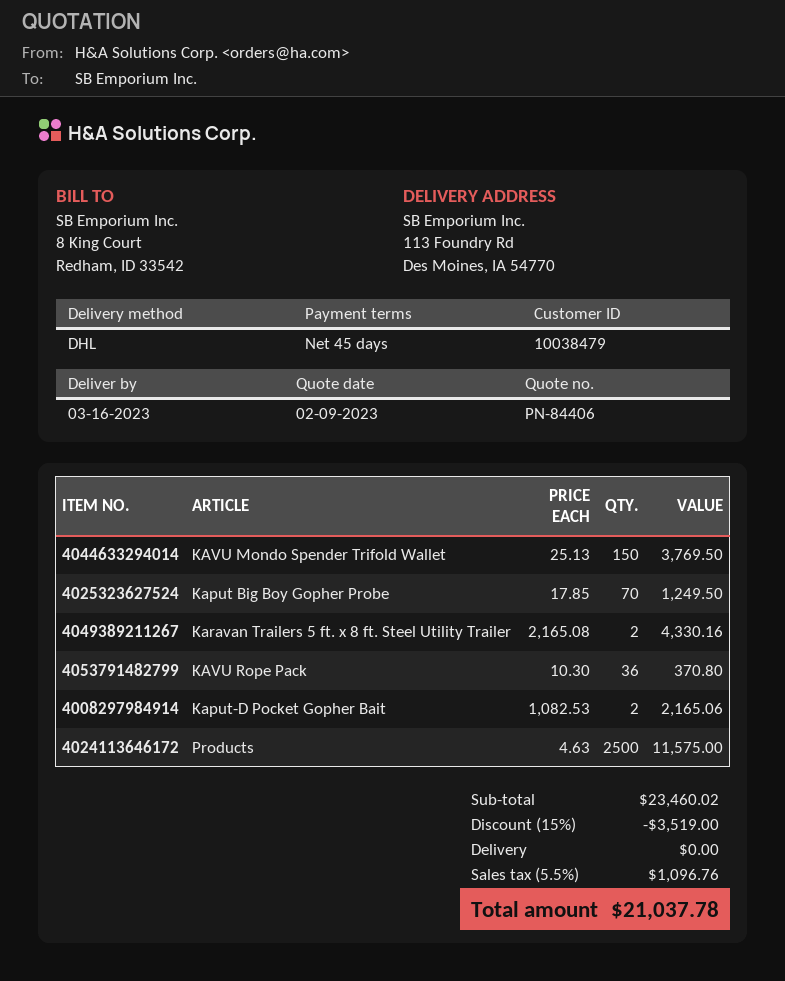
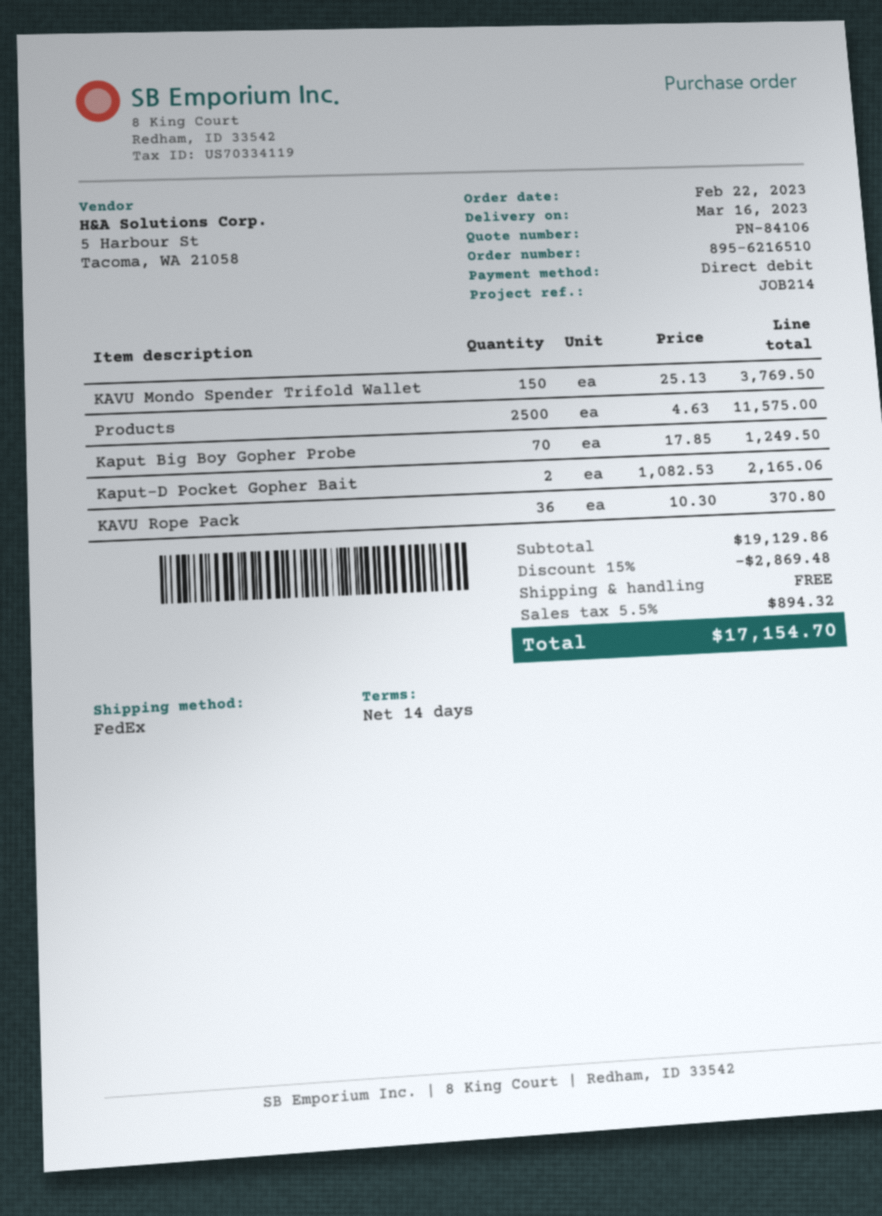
quote number: PN-84406 -> PN-84106
payment terms: 45 days -> 14 days
shipping method: DHL -> FedEx
Karavan Trailers 5 ft. x 8 ft. Steel Utility Trailer: 2 x 2165.08 = 4330.16 -> none
subtotal: 23460.02 -> 19129.86
discount: 15% = 3519.00 -> 15% = 2869.48
tax: 5.5% = 1096.76 -> 5.5% = 894.32
total: 21037.78 -> 17154.70

